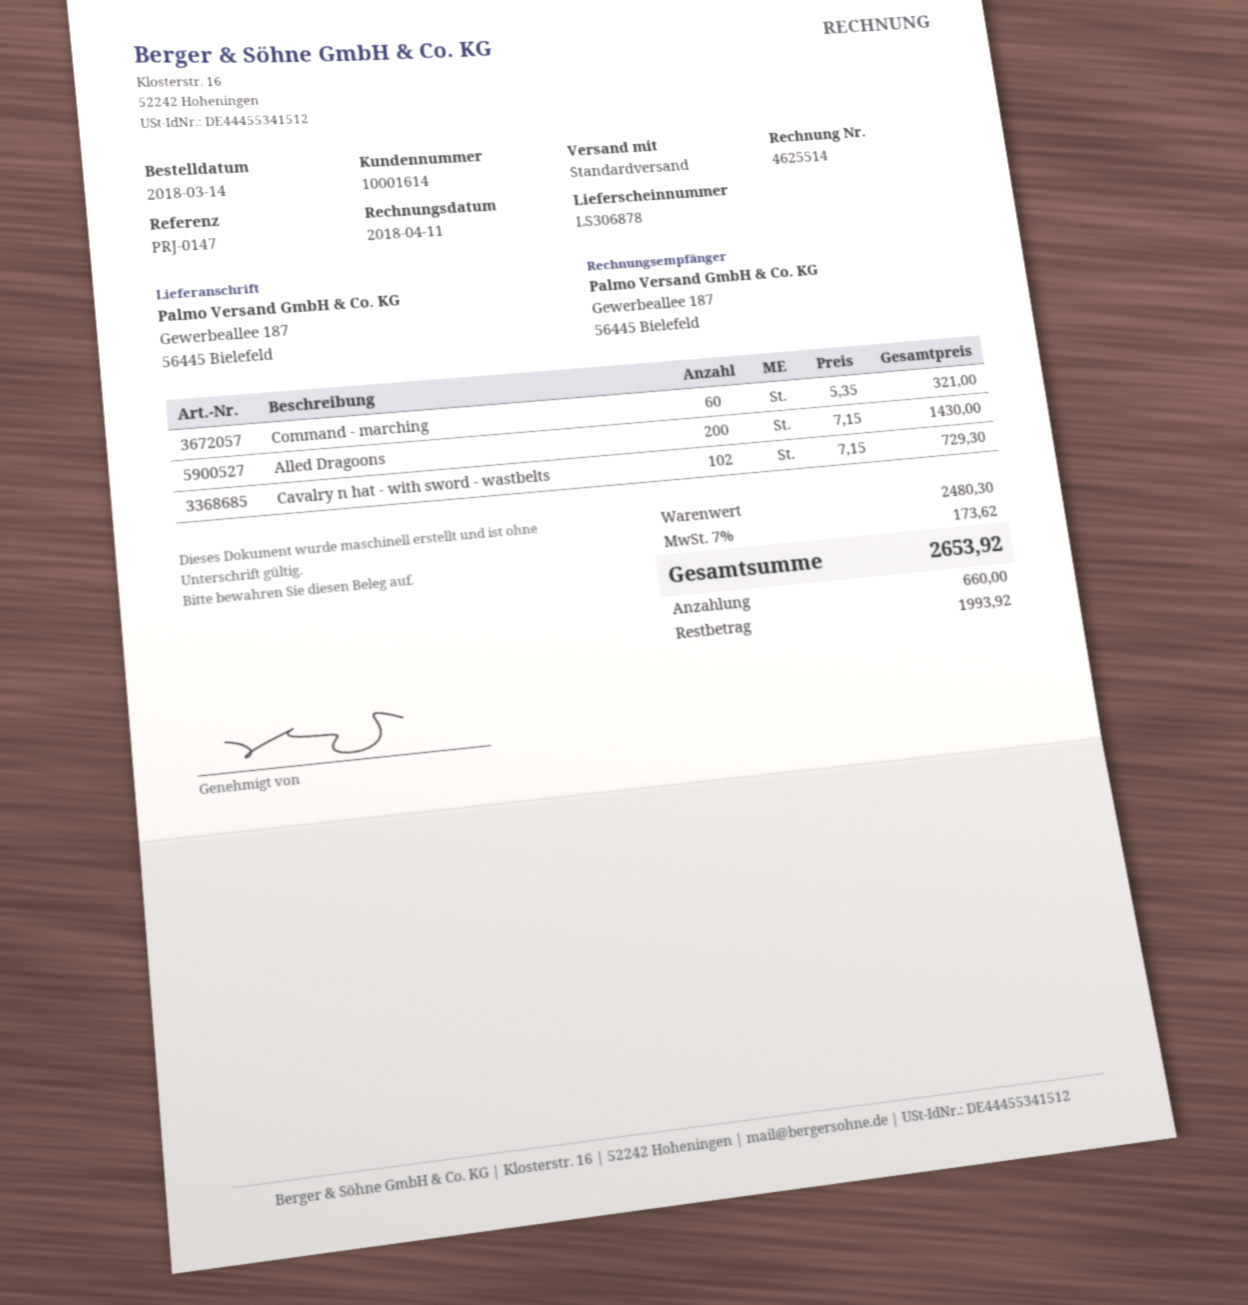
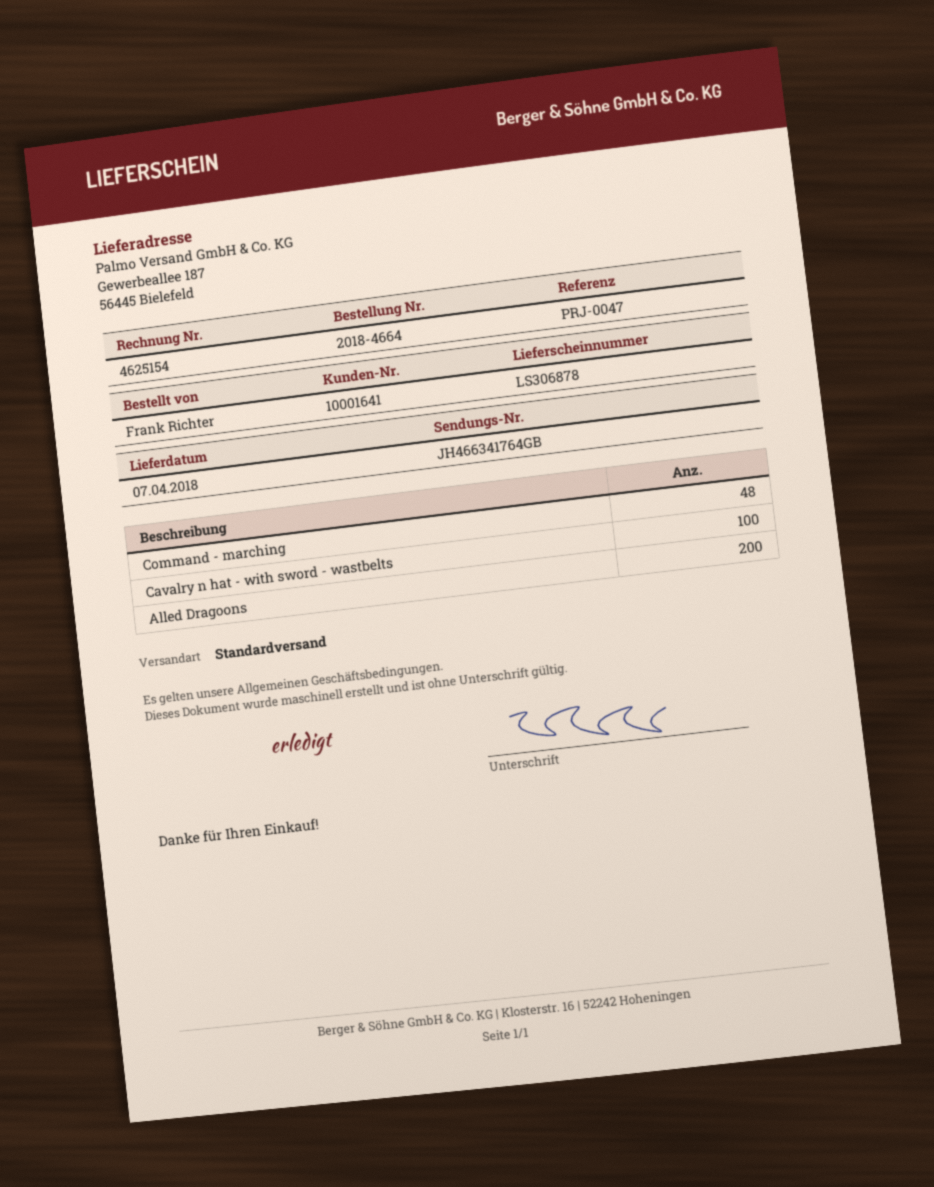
invoice number: 4625514 -> 4625154
customer number: 10001614 -> 10001641
reference: PRJ-0147 -> PRJ-0047
Command - marching: 60 -> 48
Cavalry n hat - with sword - wastbelts: 102 -> 100

